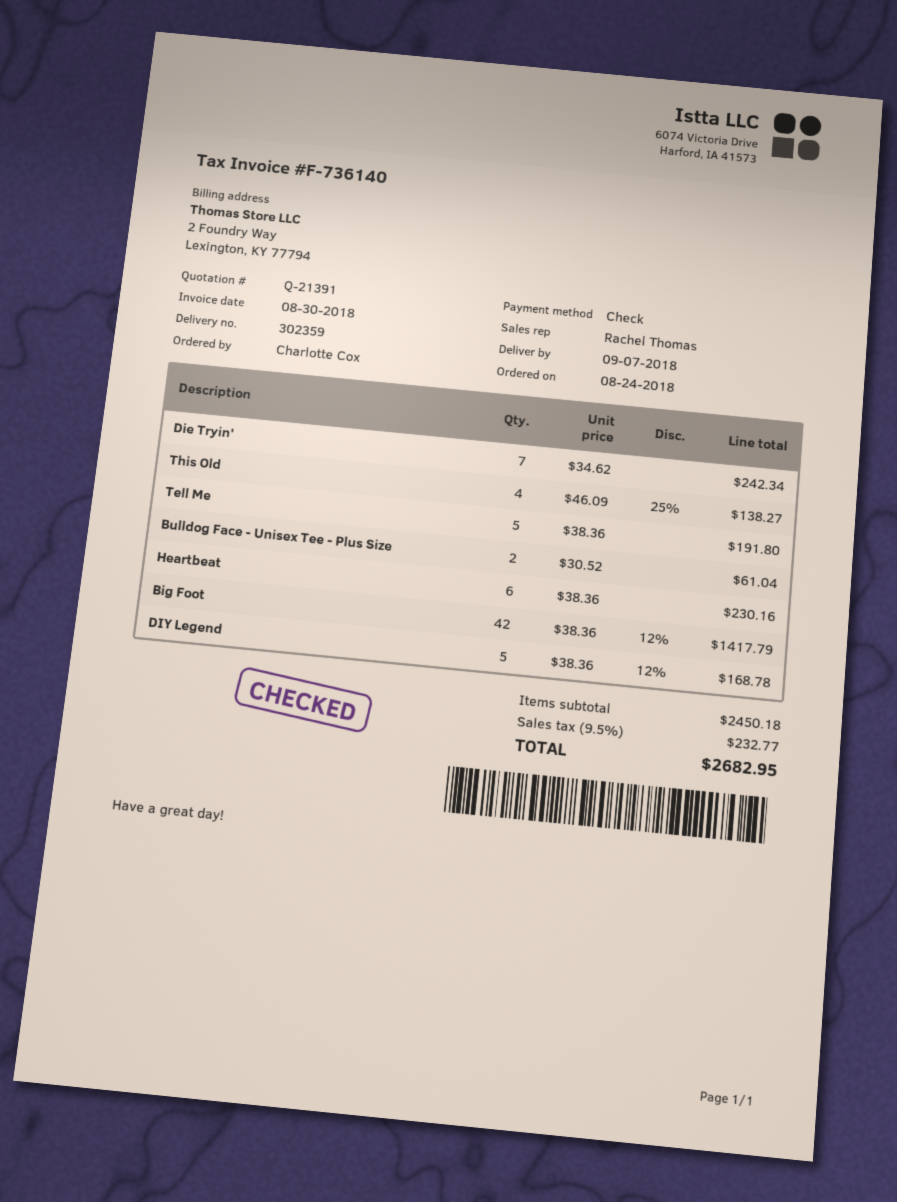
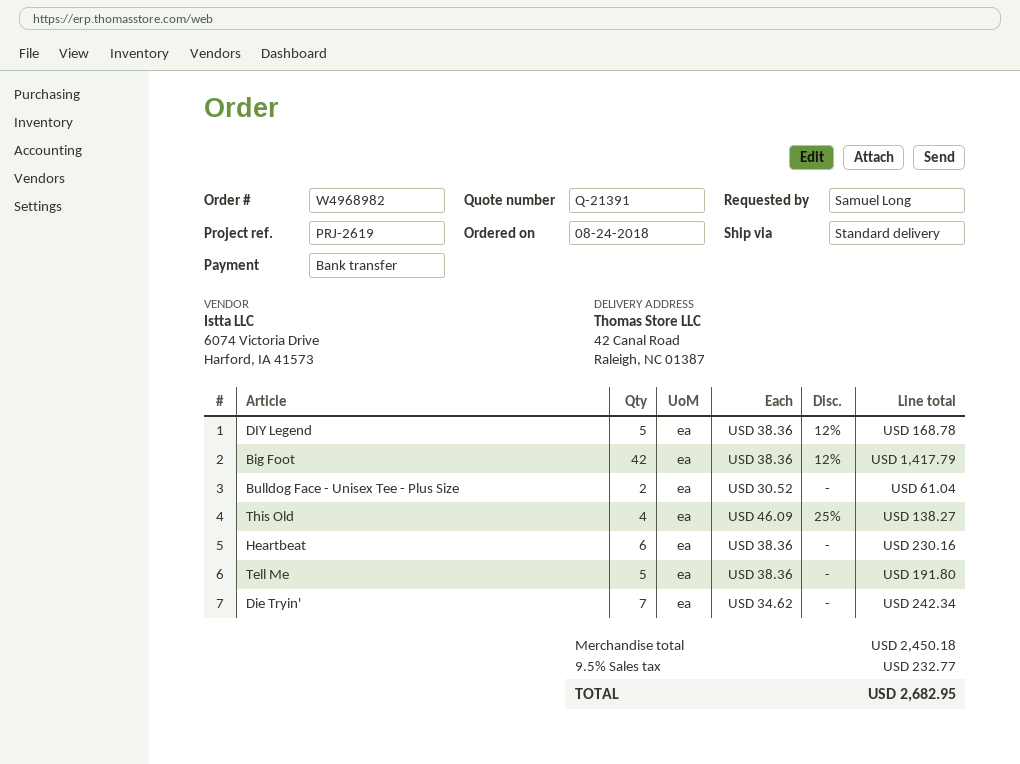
ordered by: Charlotte Cox -> Samuel Long
payment method: cheque -> bank transfer

